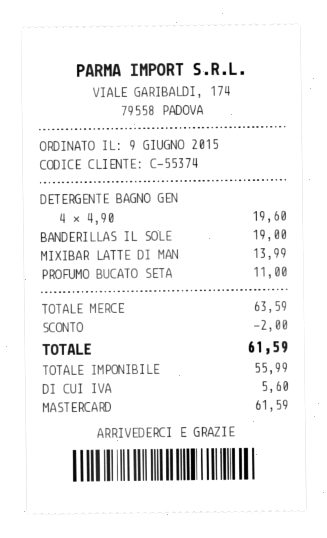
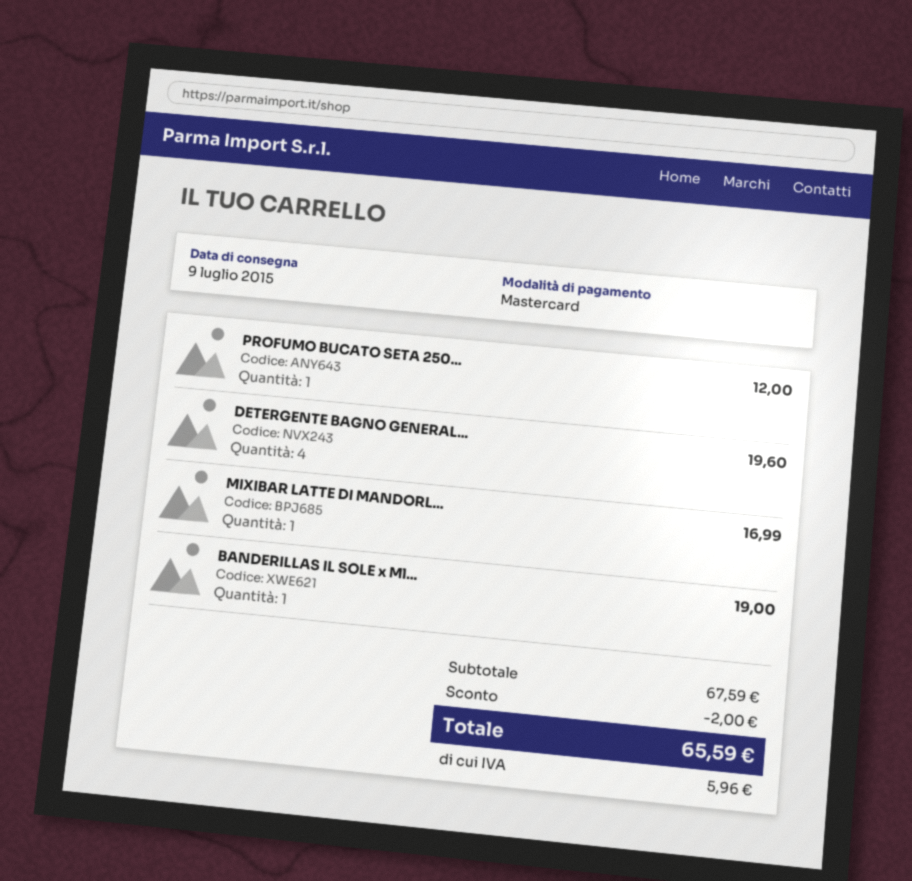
MIXIBAR LATTE DI MAN: 1 for 13.99 -> 1 for 16.99
PROFUMO BUCATO SETA: 1 for 11.00 -> 1 for 12.00
subtotal: 63.59 -> 67.59
tax: 5.60 -> 5.96
total: 61.59 -> 65.59

